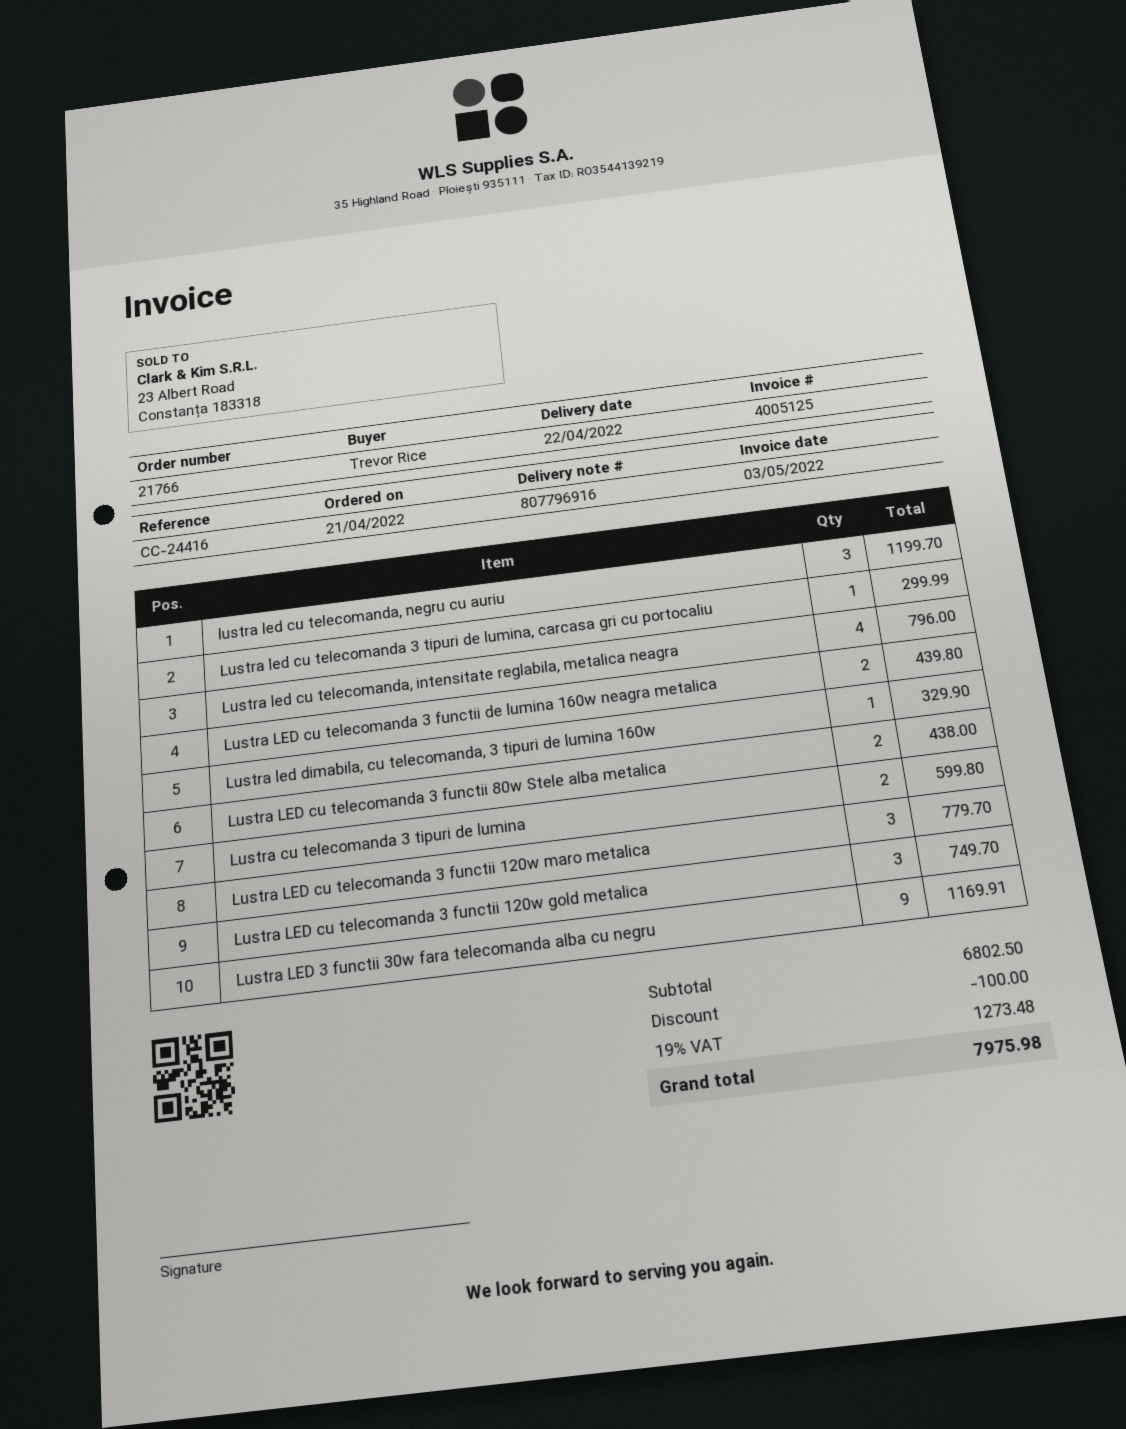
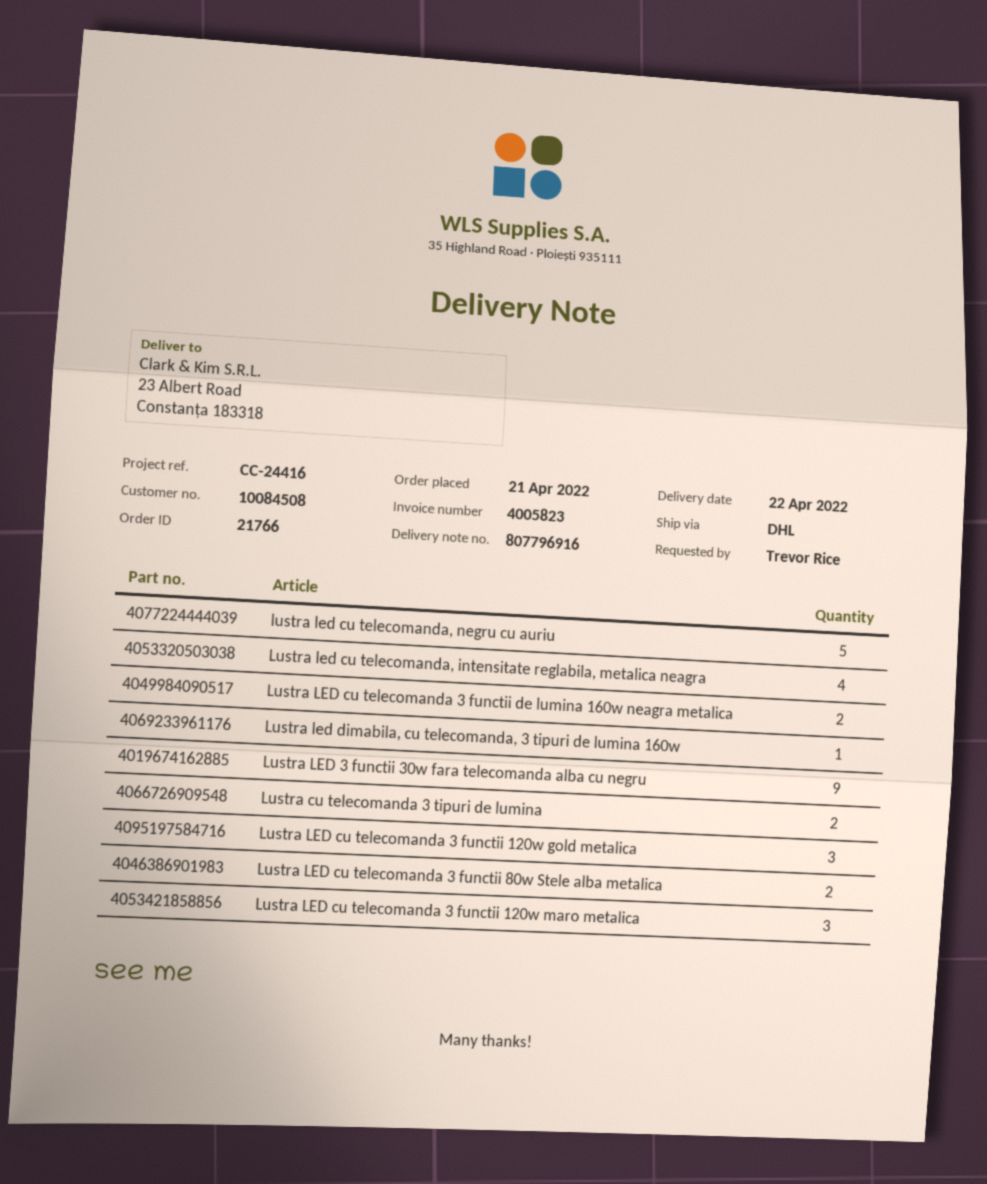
invoice number: 4005125 -> 4005823
lustra led cu telecomanda, negru cu auriu: 3 -> 5
Lustra led cu telecomanda 3 tipuri de lumina, carcasa gri cu portocaliu: 1 -> none

